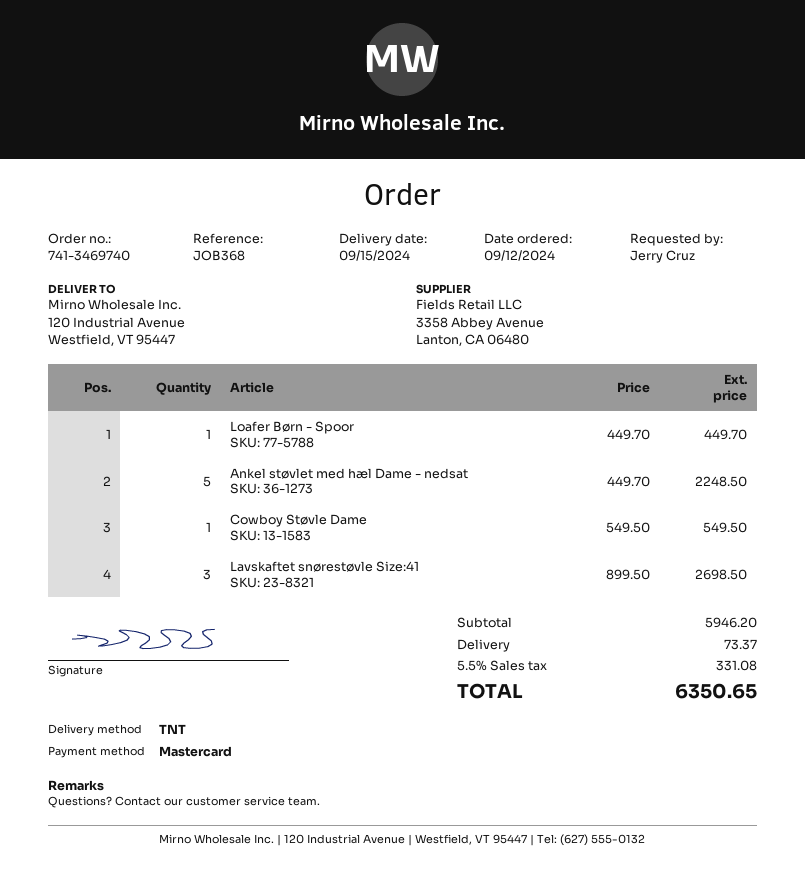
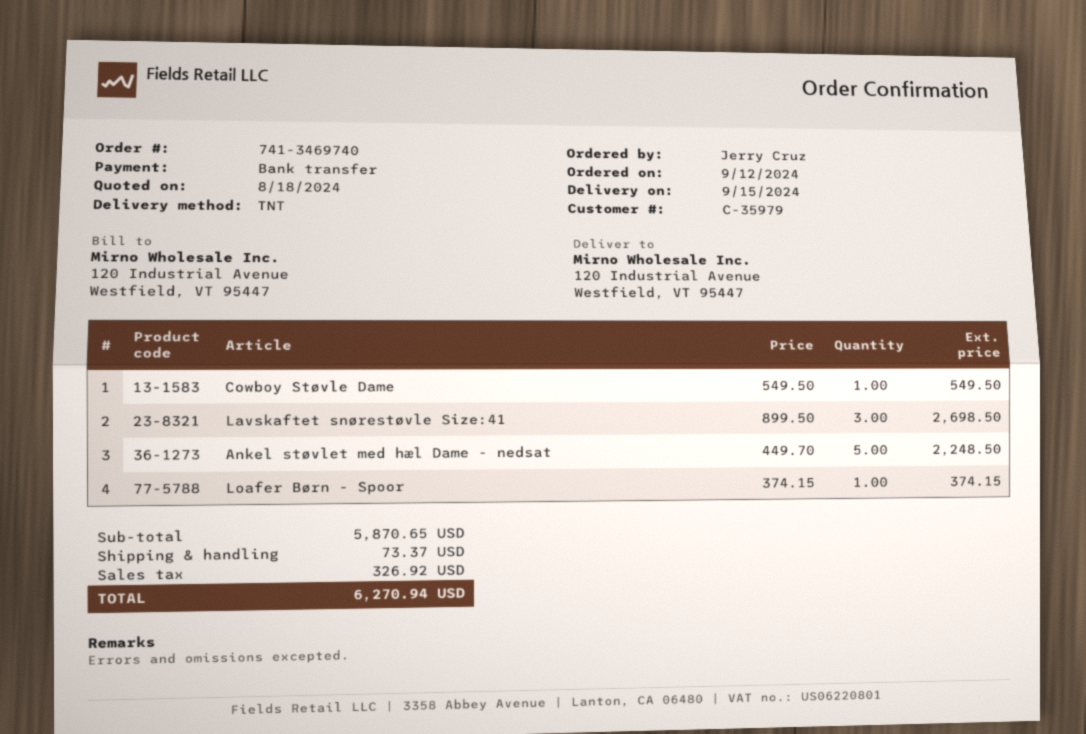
payment method: Mastercard -> bank transfer
Loafer Børn - Spoor: 1 x 449.70 = 449.70 -> 1 x 374.15 = 374.15
subtotal: 5946.20 -> 5870.65
tax: 331.08 -> 326.92
total: 6350.65 -> 6270.94

